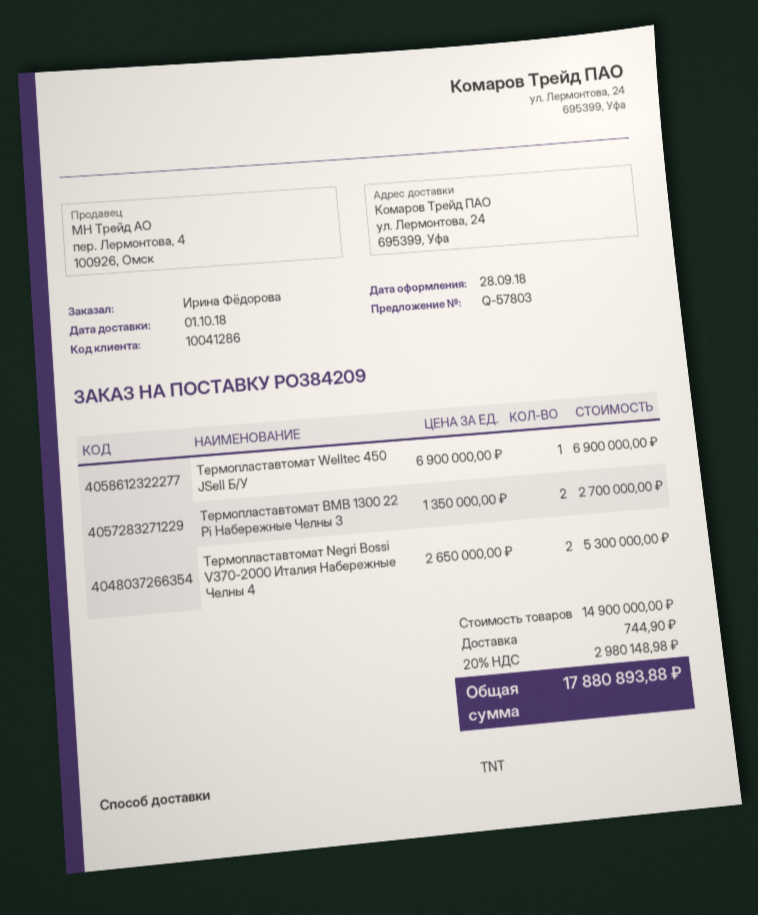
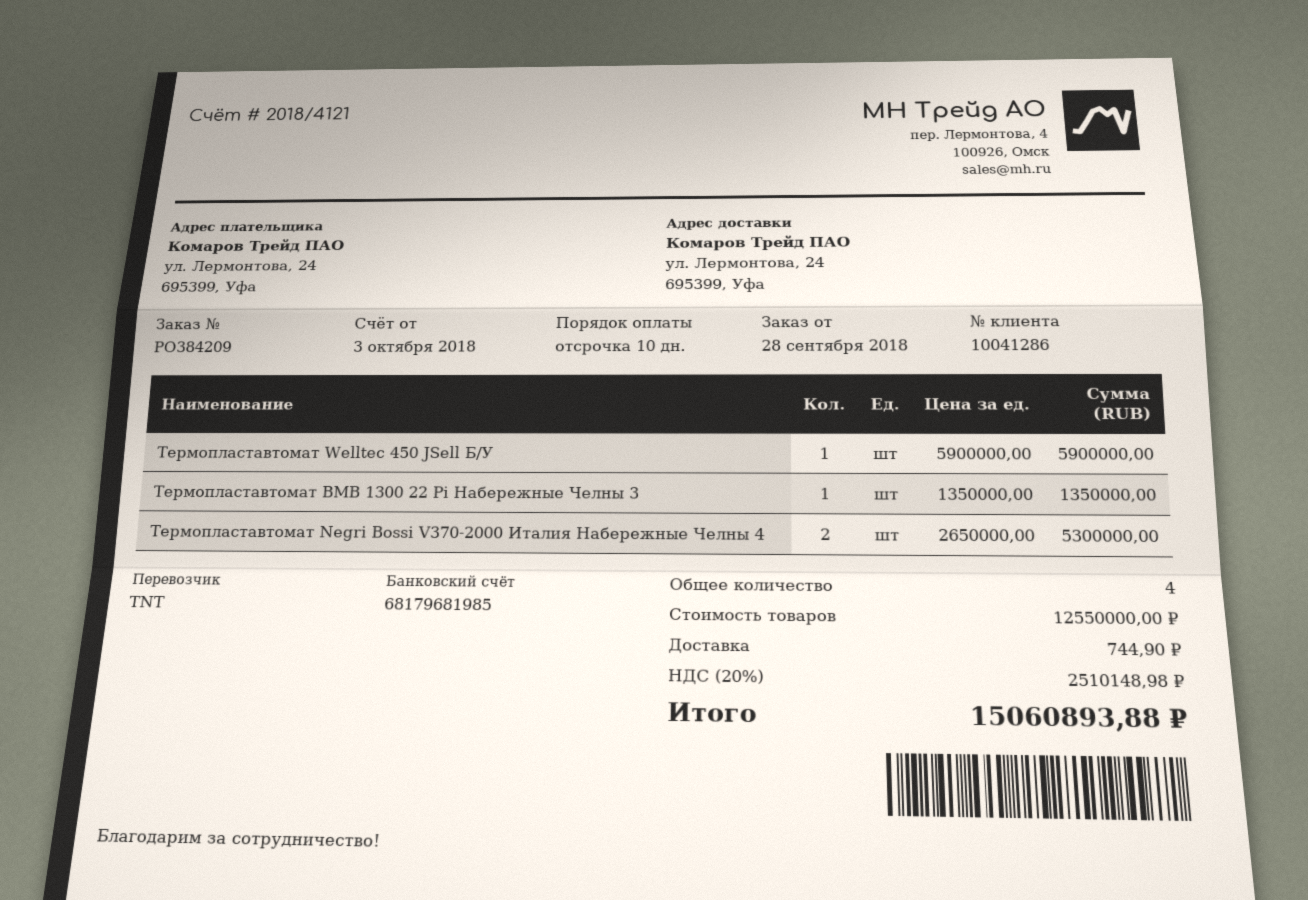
Термопластавтомат Welltec 450 JSell Б/У: 1 x 6900000.00 = 6900000.00 -> 1 x 5900000.00 = 5900000.00
Термопластавтомат BMB 1300 22 Pi Набережные Челны 3: 2 x 1350000.00 = 2700000.00 -> 1 x 1350000.00 = 1350000.00
subtotal: 14900000.00 -> 12550000.00
tax: 20% = 2980148.98 -> 20% = 2510148.98
total: 17880893.88 -> 15060893.88

